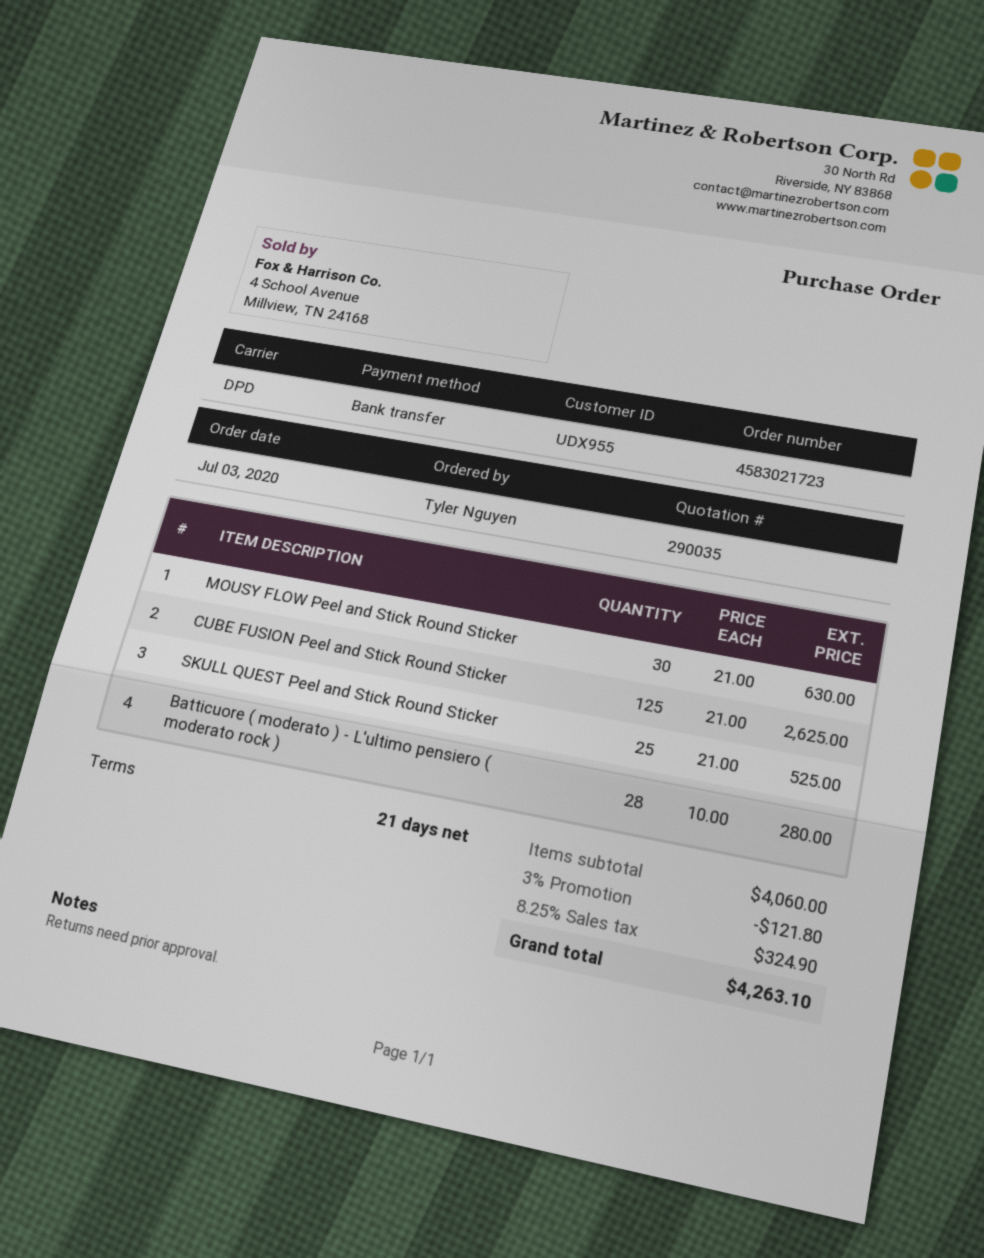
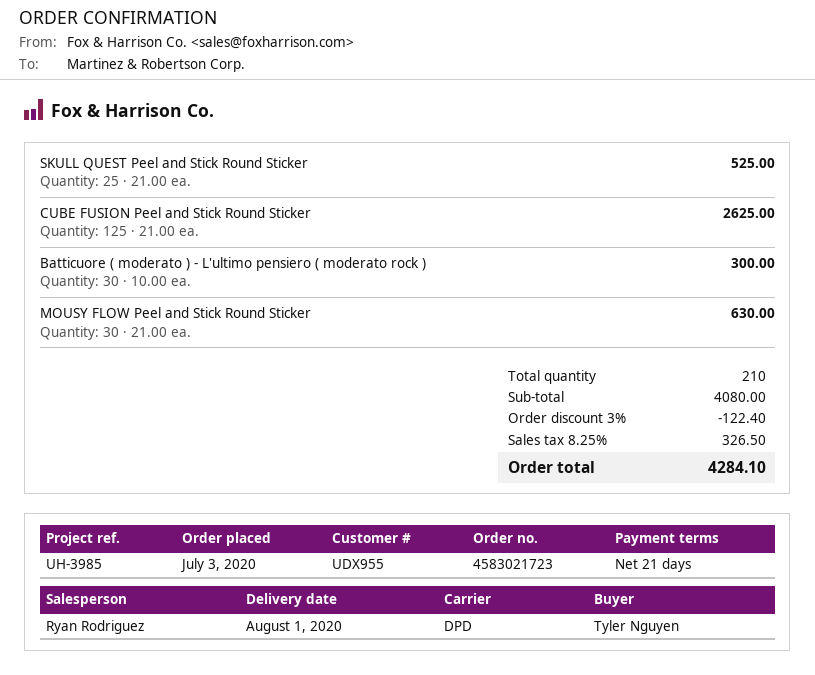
Batticuore ( moderato ) - L'ultimo pensiero ( moderato rock ): 28 x 10.00 = 280.00 -> 30 x 10.00 = 300.00
subtotal: 4060.00 -> 4080.00
discount: 3% = 121.80 -> 3% = 122.40
tax: 8.25% = 324.90 -> 8.25% = 326.50
total: 4263.10 -> 4284.10

